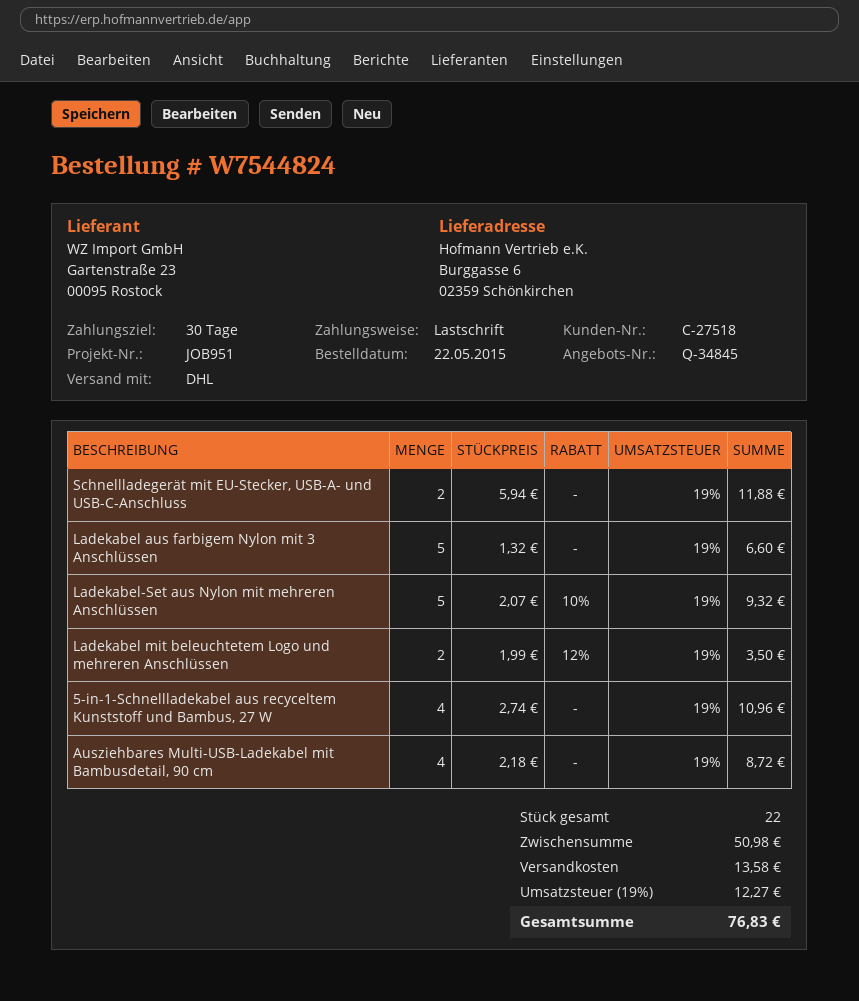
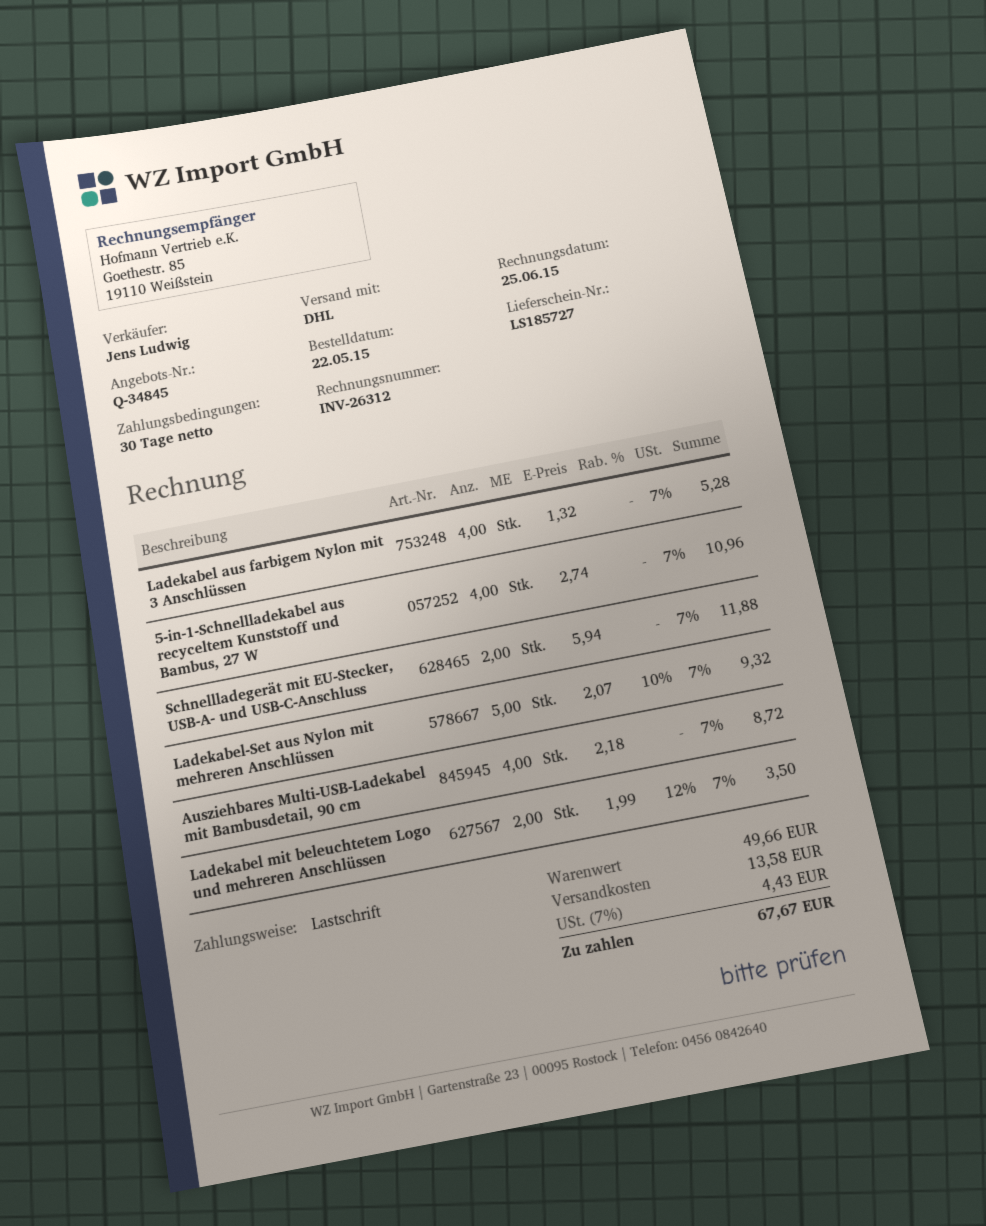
Ladekabel aus farbigem Nylon mit 3 Anschlüssen: 5 x 1.32 = 6.60 -> 4 x 1.32 = 5.28
subtotal: 50.98 -> 49.66
tax: 19% = 12.27 -> 7% = 4.43
total: 76.83 -> 67.67

